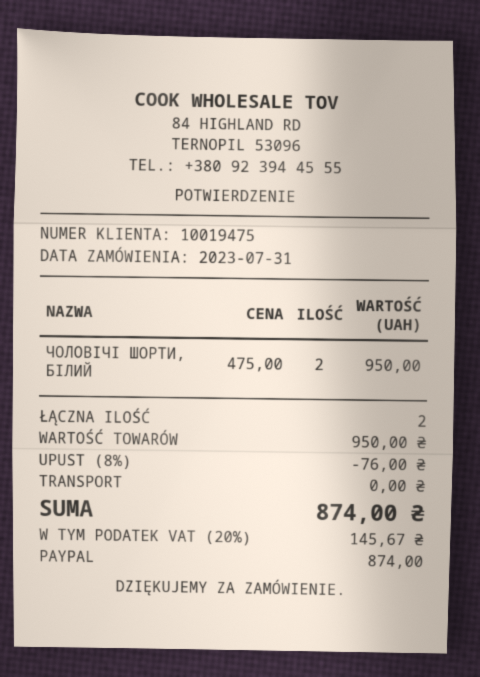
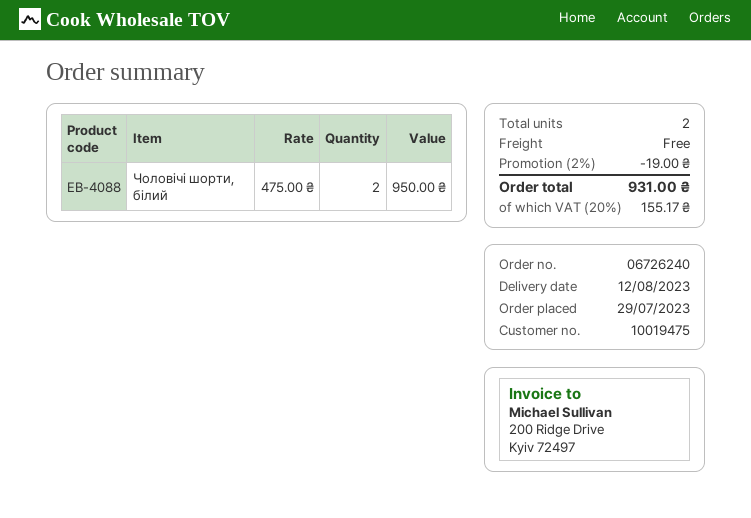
order date: 2023-07-31 -> 2023-07-29
discount: 8% = 76.00 -> 2% = 19.00
tax: 20% = 145.67 -> 20% = 155.17
total: 874.00 -> 931.00

